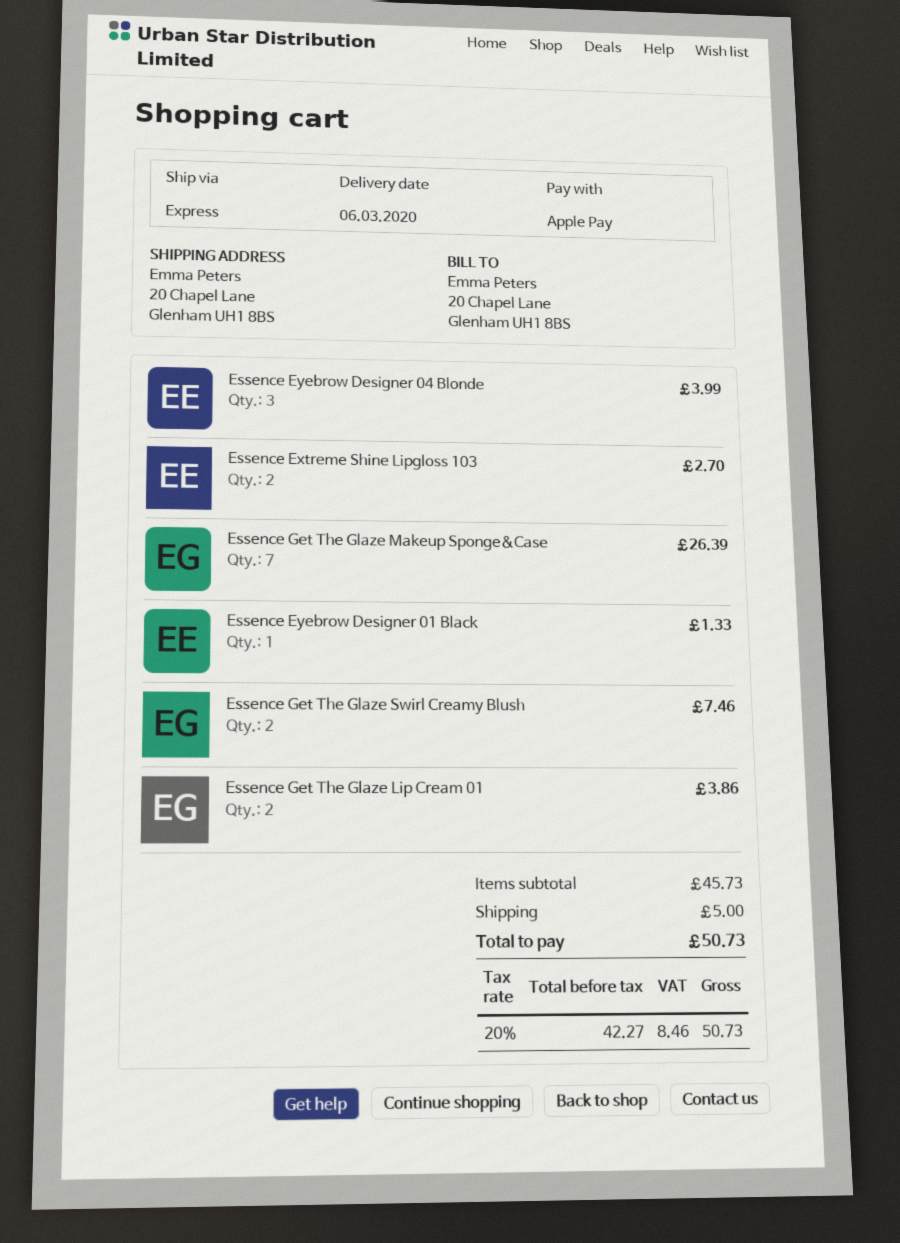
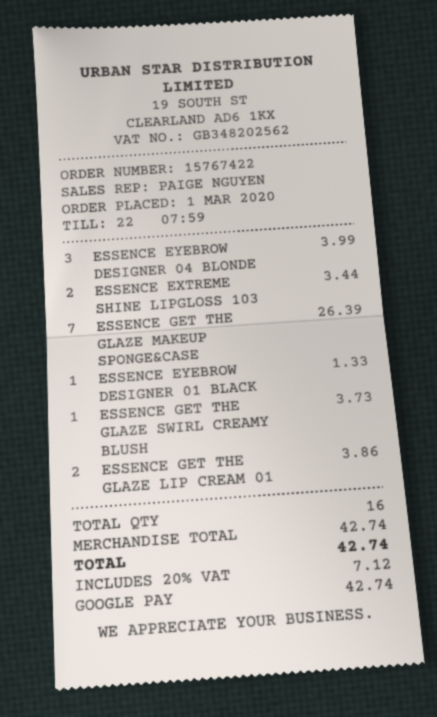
payment method: Apple Pay -> Google Pay
Essence Extreme Shine Lipgloss 103: 2 for 2.70 -> 2 for 3.44
Essence Get The Glaze Swirl Creamy Blush: 2 for 7.46 -> 1 for 3.73
subtotal: 45.73 -> 42.74
shipping: 5.00 -> none
tax: 20% = 8.46 -> 20% = 7.12
total: 50.73 -> 42.74

